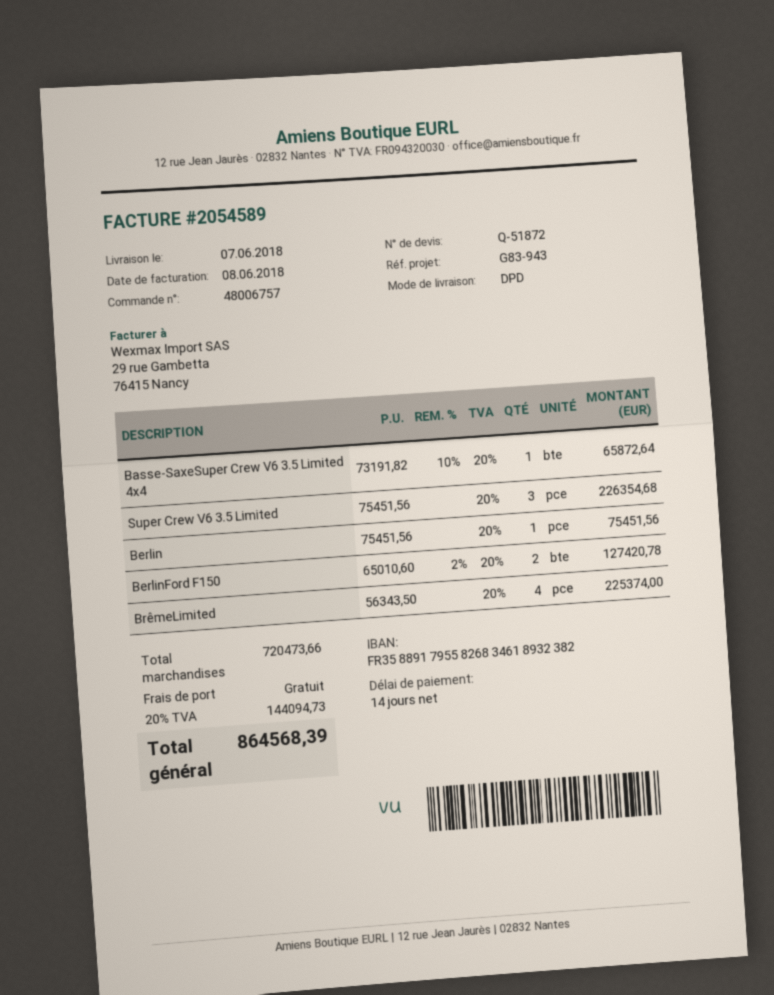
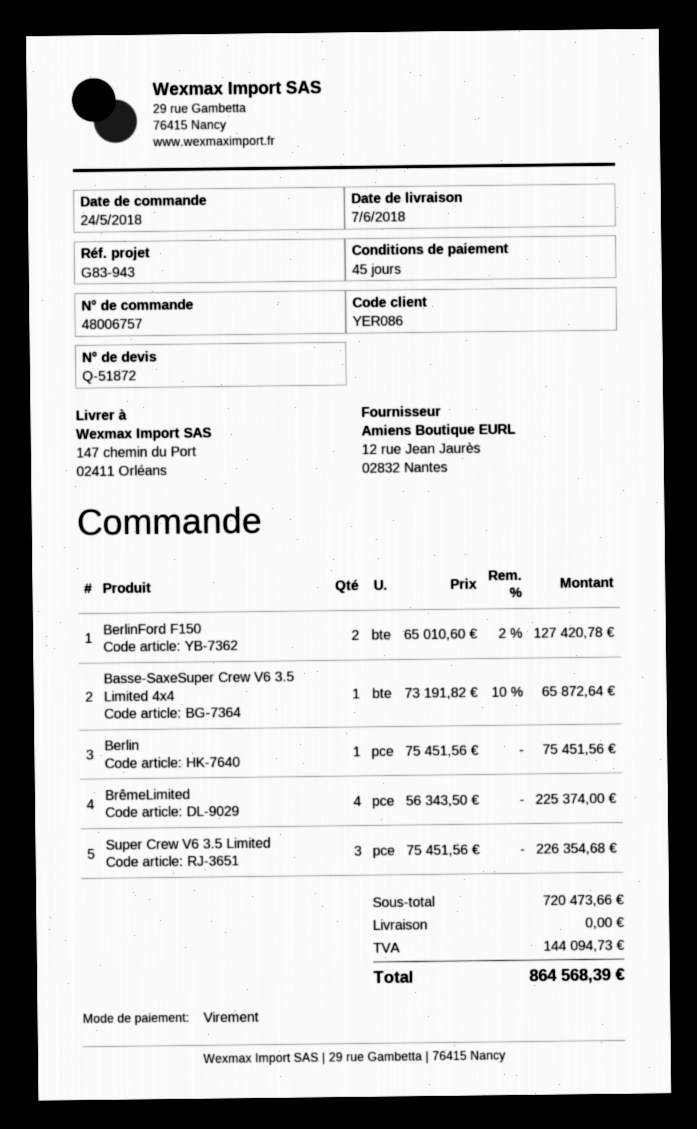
payment terms: 14 days -> 45 days

